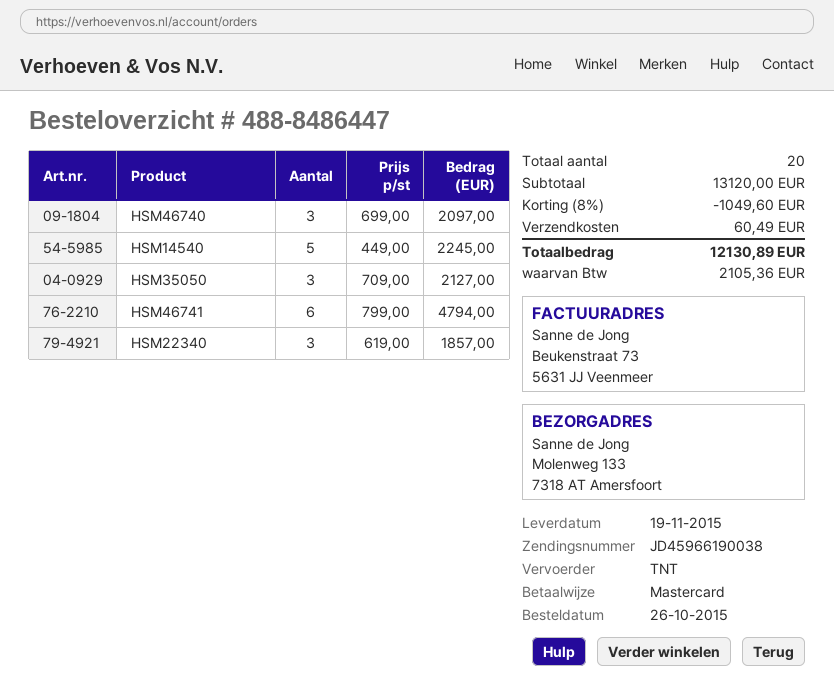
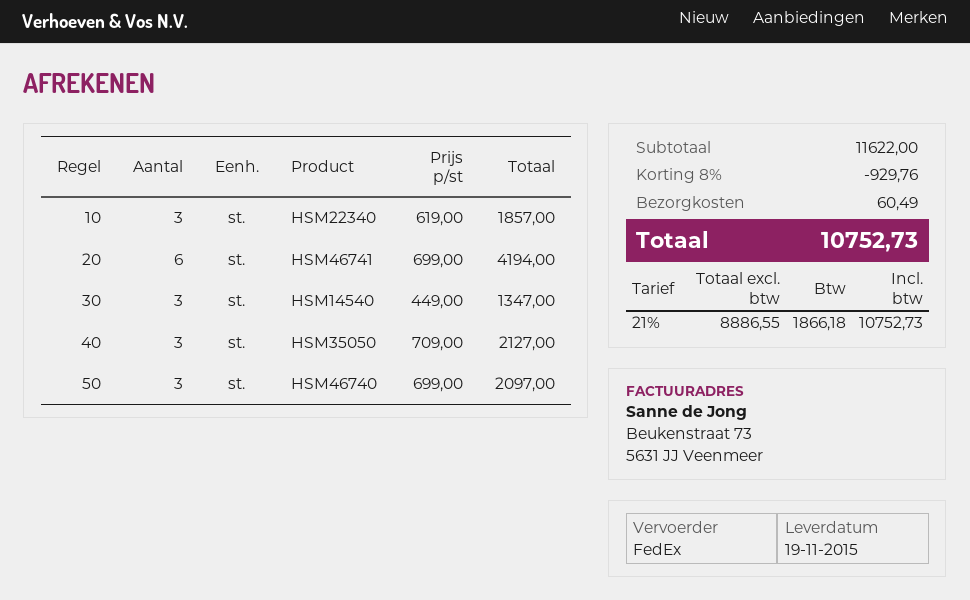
shipping method: TNT -> FedEx
HSM14540: 5 x 449.00 = 2245.00 -> 3 x 449.00 = 1347.00
HSM46741: 6 x 799.00 = 4794.00 -> 6 x 699.00 = 4194.00
subtotal: 13120.00 -> 11622.00
discount: 8% = 1049.60 -> 8% = 929.76
tax: 2105.36 -> 1866.18
total: 12130.89 -> 10752.73

